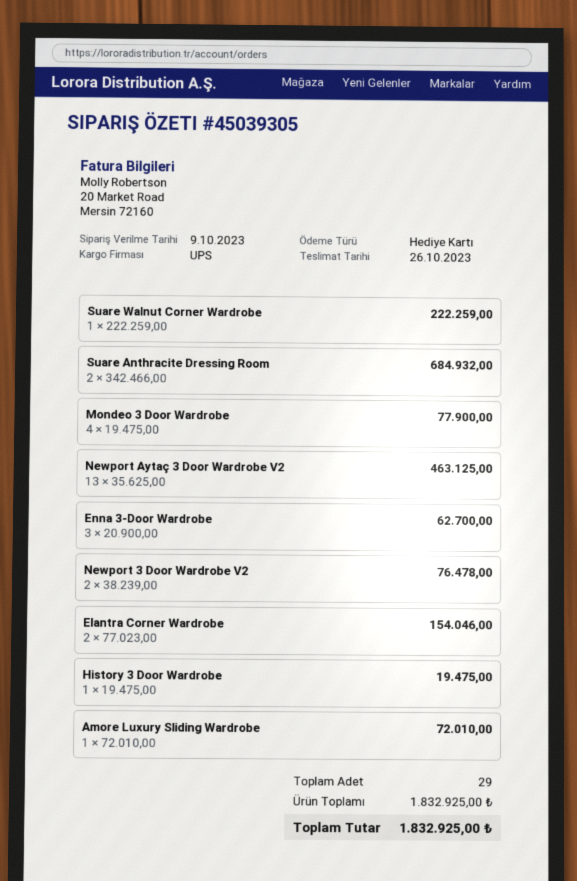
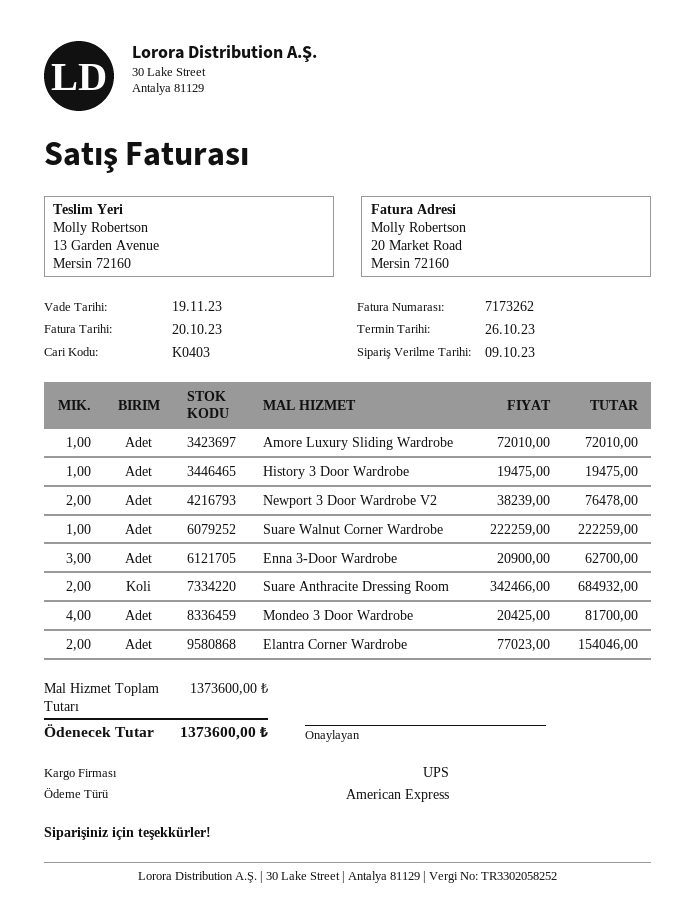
payment method: gift card -> American Express
Mondeo 3 Door Wardrobe: 4 x 19475.00 = 77900.00 -> 4 x 20425.00 = 81700.00
Newport Aytaç 3 Door Wardrobe V2: 13 x 35625.00 = 463125.00 -> none
subtotal: 1832925.00 -> 1373600.00
total: 1832925.00 -> 1373600.00

